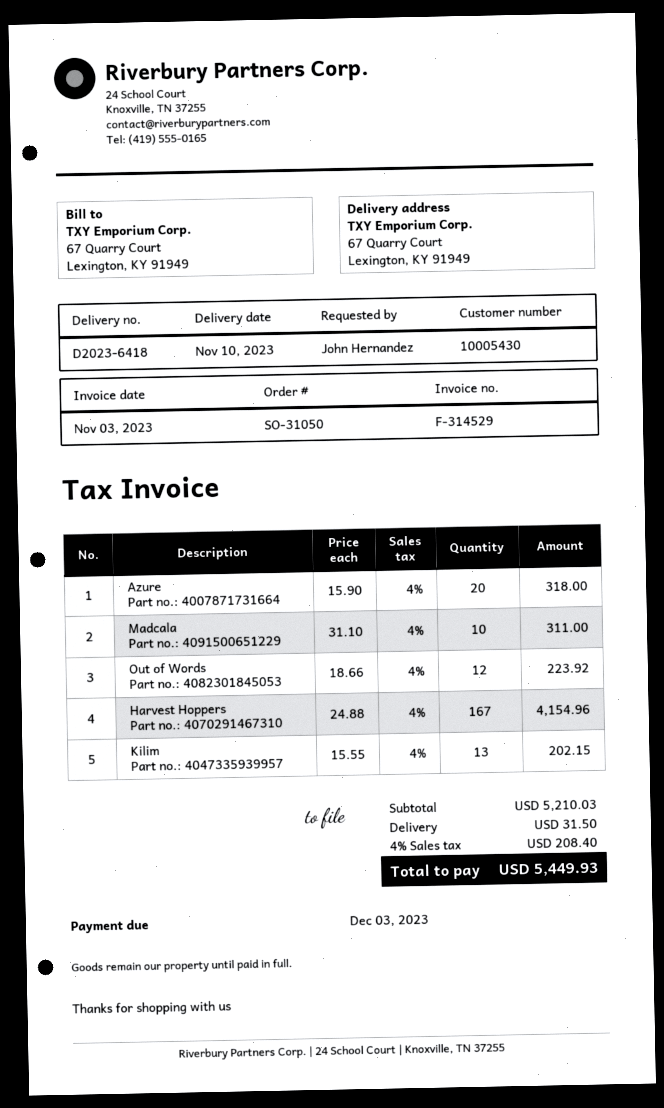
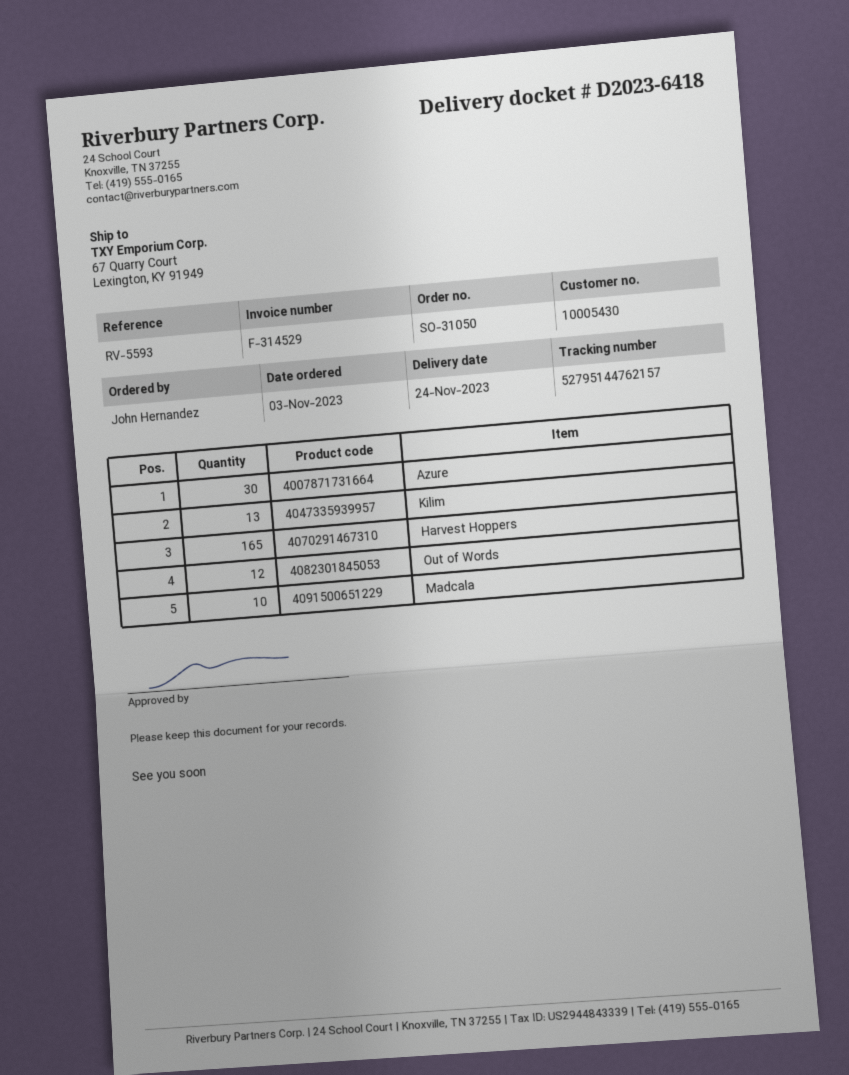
delivery date: 2023-11-10 -> 2023-11-24
Azure: 20 -> 30
Harvest Hoppers: 167 -> 165

